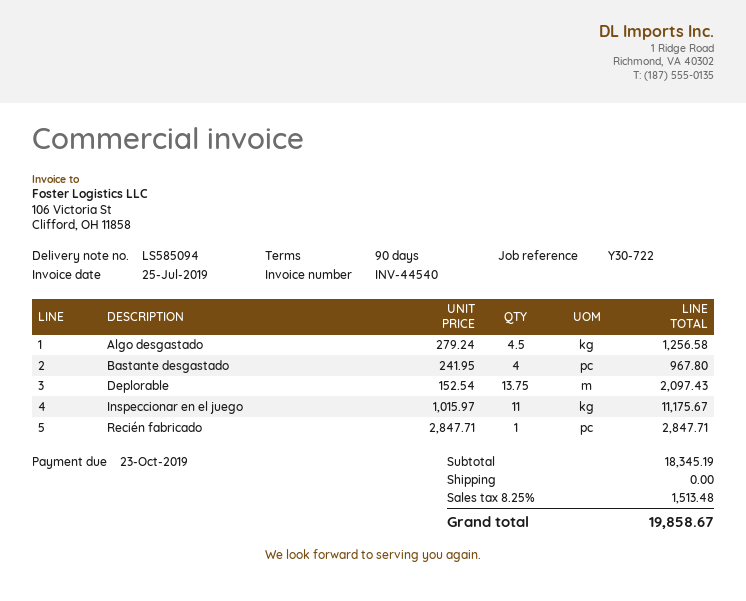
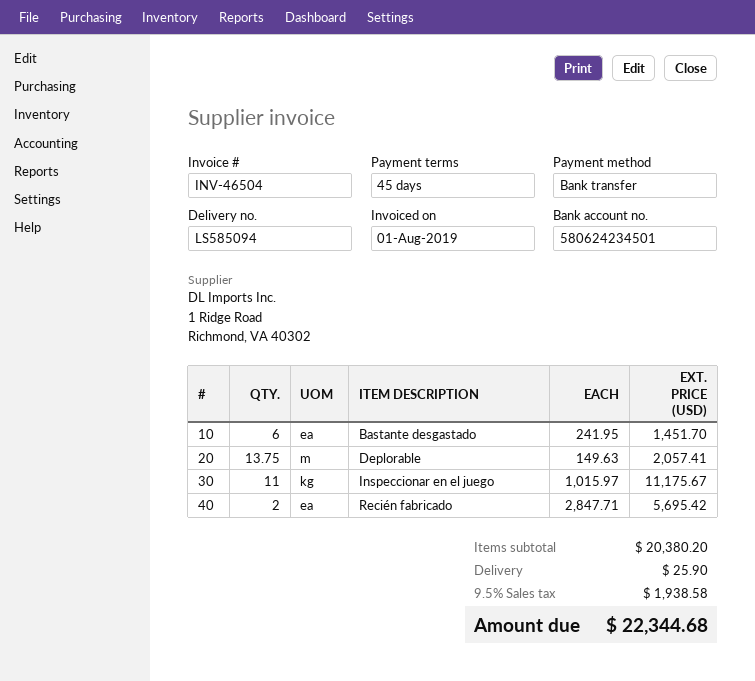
invoice number: INV-44540 -> INV-46504
invoice date: 2019-07-25 -> 2019-08-01
payment terms: 90 days -> 45 days
Algo desgastado: 4.5 x 279.24 = 1256.58 -> none
Bastante desgastado: 4 x 241.95 = 967.80 -> 6 x 241.95 = 1451.70
Deplorable: 13.75 x 152.54 = 2097.43 -> 13.75 x 149.63 = 2057.41
Recién fabricado: 1 x 2847.71 = 2847.71 -> 2 x 2847.71 = 5695.42
subtotal: 18345.19 -> 20380.20
shipping: 0.00 -> 25.90
tax: 8.25% = 1513.48 -> 9.5% = 1938.58
total: 19858.67 -> 22344.68

